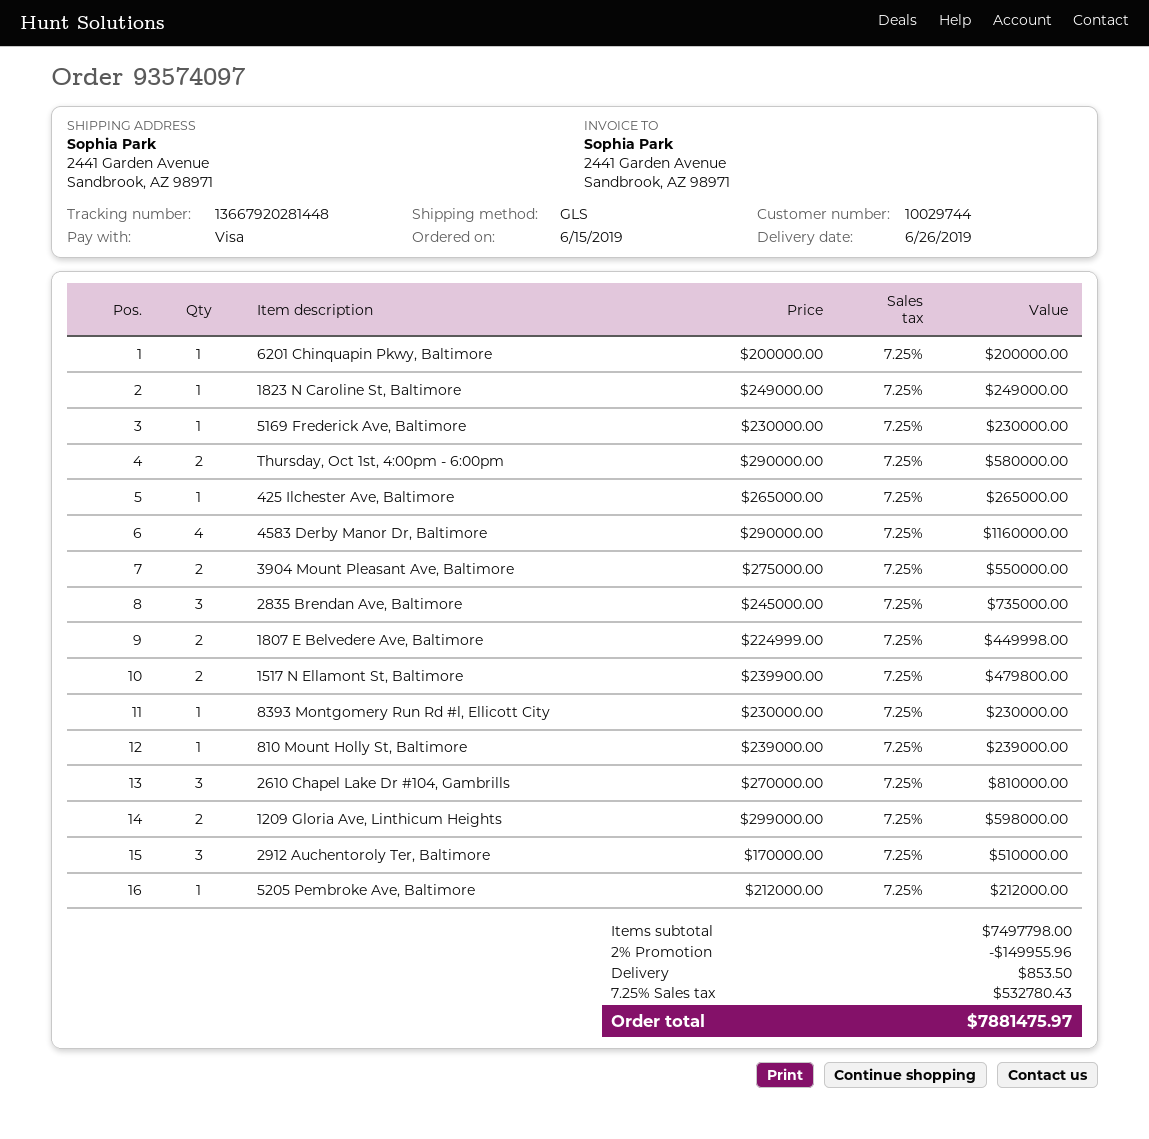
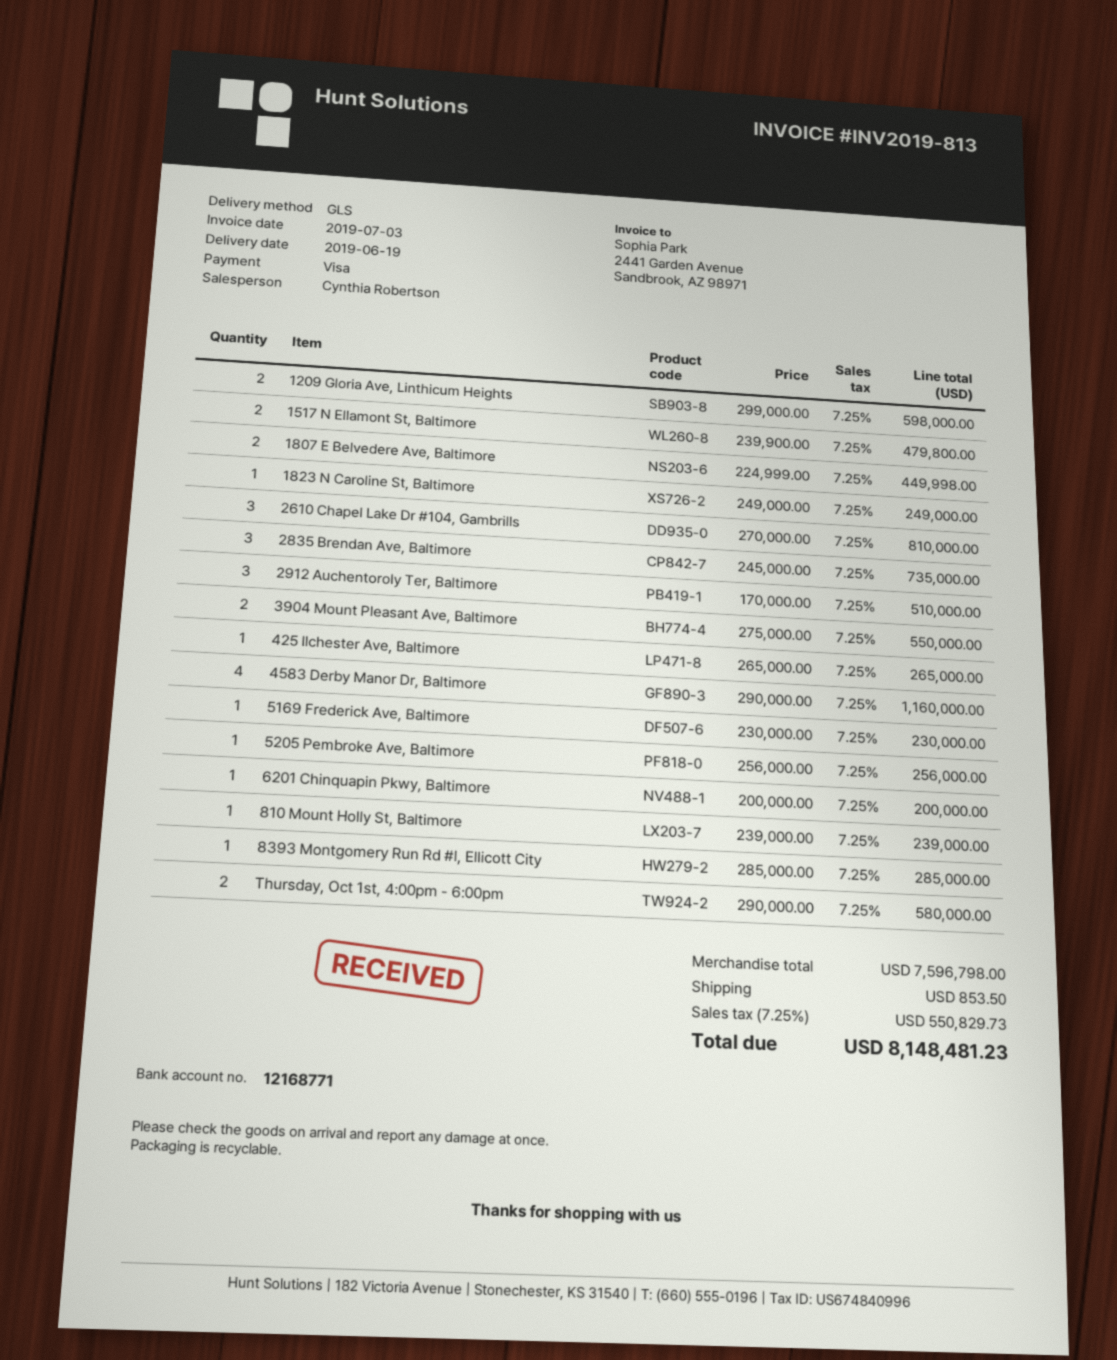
delivery date: 2019-06-26 -> 2019-06-19
8393 Montgomery Run Rd #l, Ellicott City: 1 x 230000.00 = 230000.00 -> 1 x 285000.00 = 285000.00
5205 Pembroke Ave, Baltimore: 1 x 212000.00 = 212000.00 -> 1 x 256000.00 = 256000.00
subtotal: 7497798.00 -> 7596798.00
discount: 2% = 149955.96 -> none
tax: 7.25% = 532780.43 -> 7.25% = 550829.73
total: 7881475.97 -> 8148481.23

